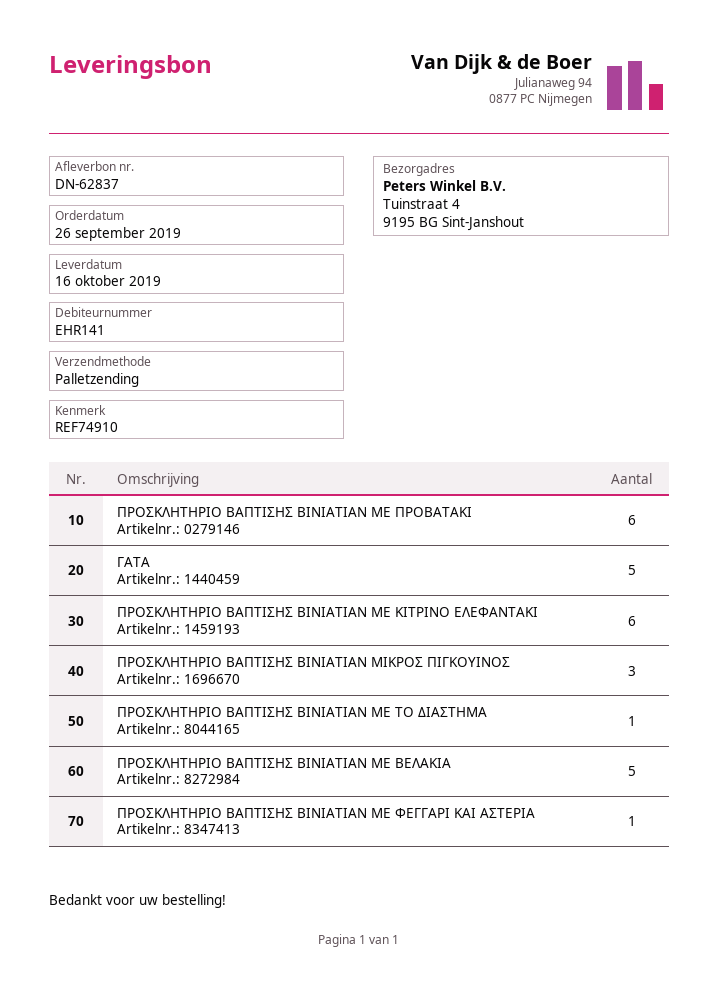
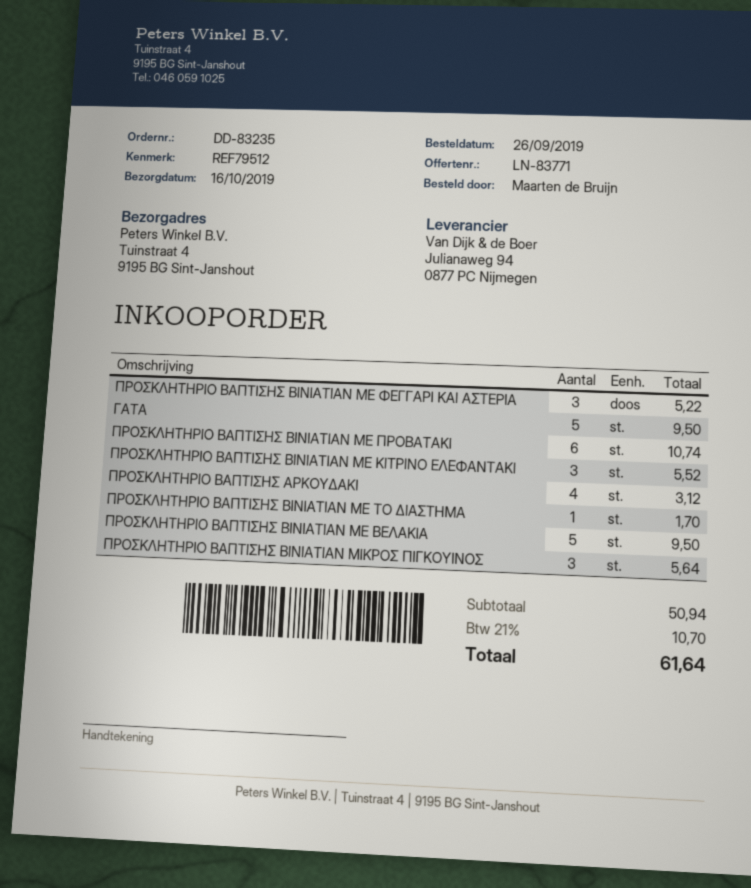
reference: REF74910 -> REF79512
ΠΡΟΣΚΛΗΤΗΡΙΟ ΒΑΠΤΙΣΗΣ BINIATIAN ME ΚΙΤΡΙΝΟ ΕΛΕΦΑΝΤΑΚΙ: 6 -> 3
ΠΡΟΣΚΛΗΤΗΡΙΟ ΒΑΠΤΙΣΗΣ BINIATIAN ΜΕ ΦΕΓΓΑΡΙ ΚΑΙ ΑΣΤΕΡΙΑ: 1 -> 3
ΠΡΟΣΚΛΗΤΗΡΙΟ ΒΑΠΤΙΣΗΣ ΑΡΚΟΥΔΑΚΙ: none -> 4

